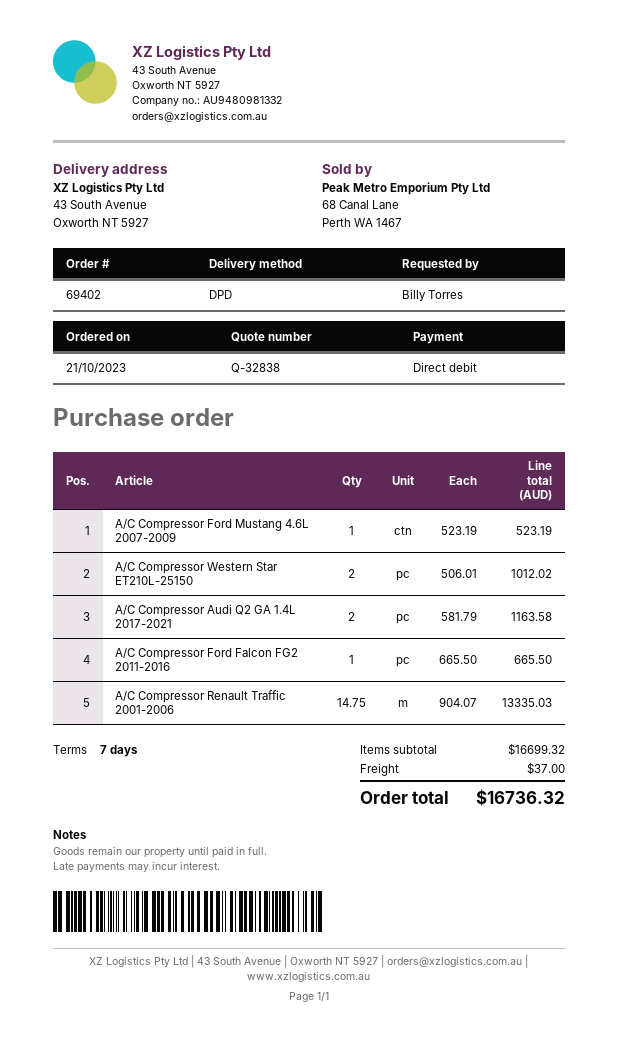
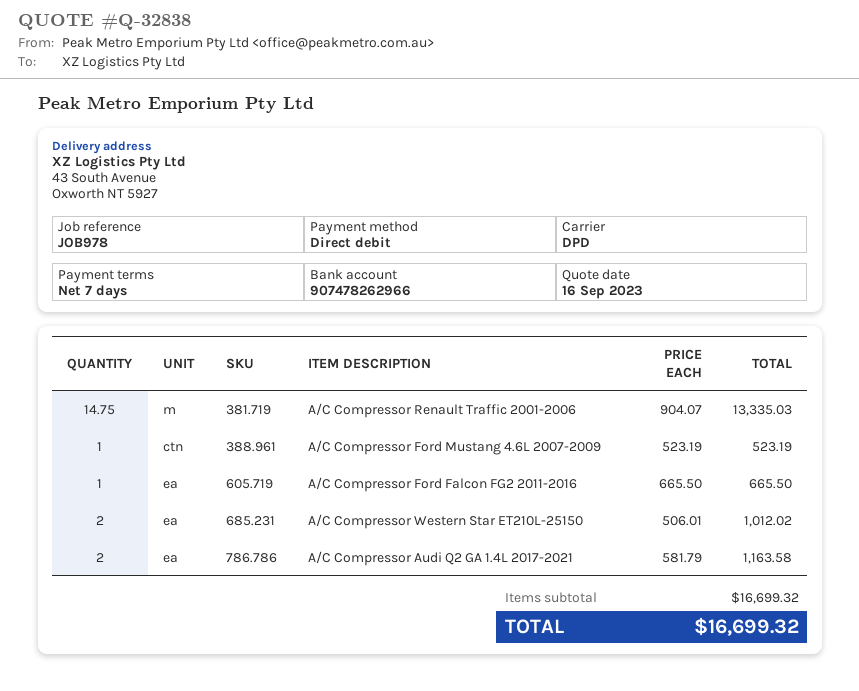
shipping: 37.00 -> none
total: 16736.32 -> 16699.32

